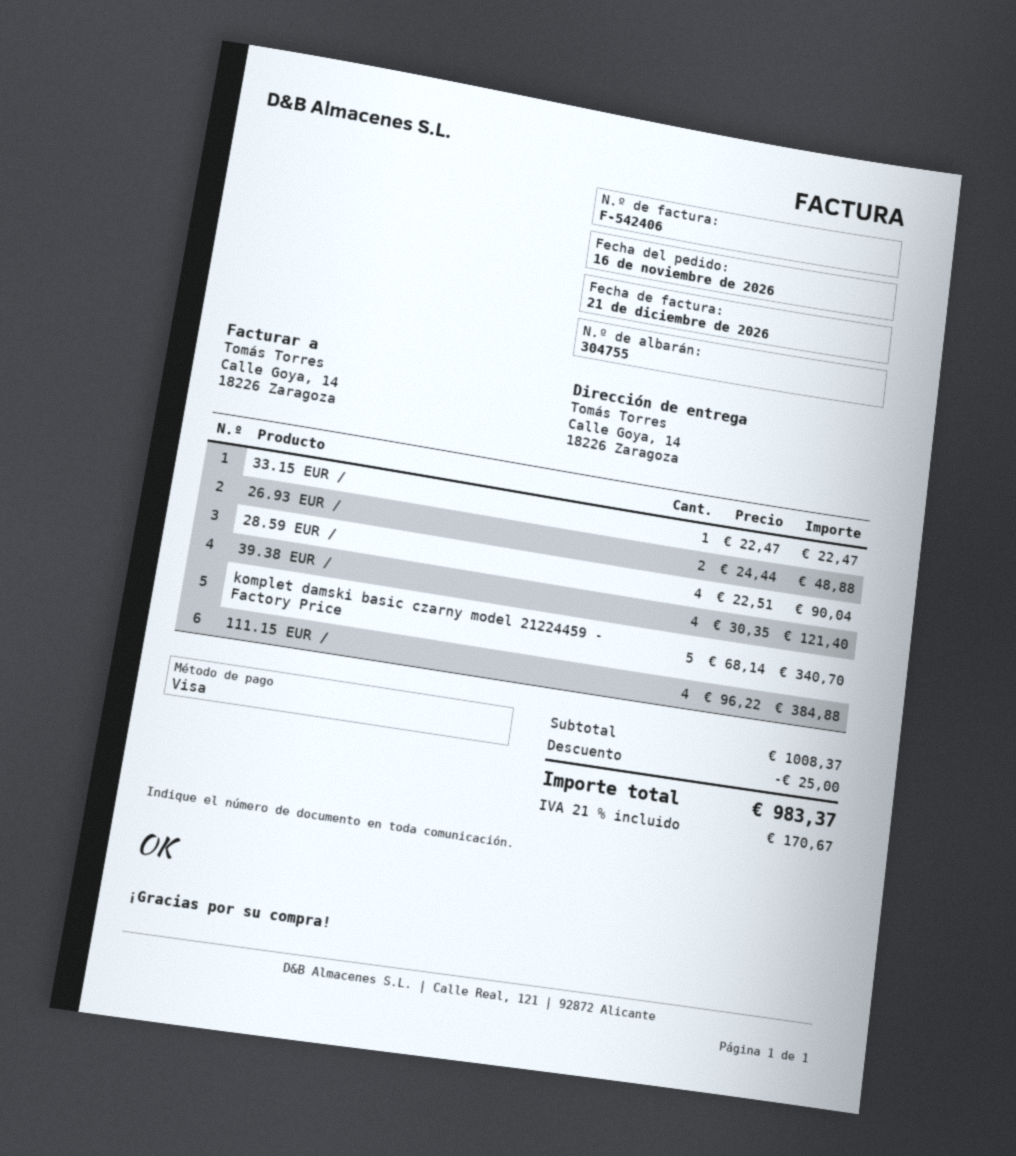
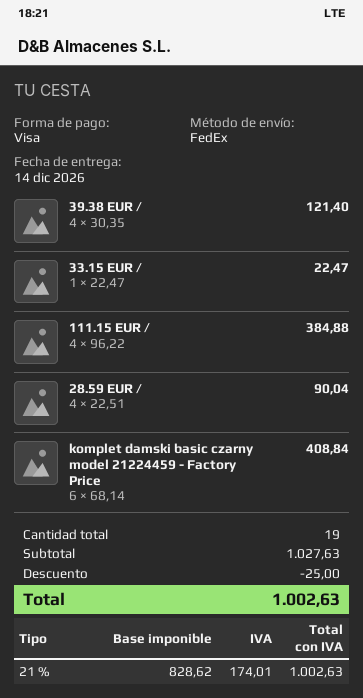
26.93 EUR /: 2 x 24.44 = 48.88 -> none
komplet damski basic czarny model 21224459 - Factory Price: 5 x 68.14 = 340.70 -> 6 x 68.14 = 408.84
subtotal: 1008.37 -> 1027.63
tax: 21% = 170.67 -> 21% = 174.01
total: 983.37 -> 1002.63

